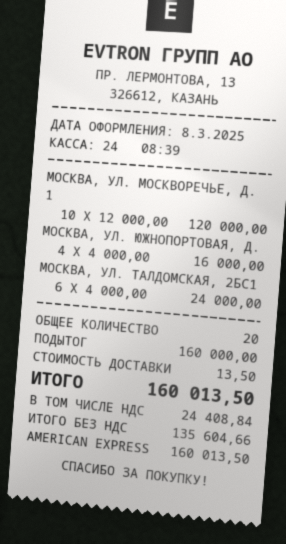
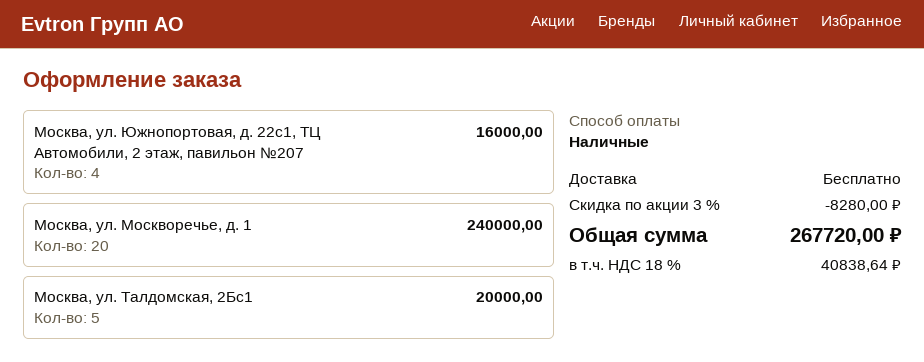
payment method: American Express -> cash
МОСКВА, УЛ. МОСКВОРЕЧЬЕ, Д. 1: 10 for 120000.00 -> 20 for 240000.00
МОСКВА, УЛ. ТАЛДОМСКАЯ, 2БС1: 6 for 24000.00 -> 5 for 20000.00
discount: none -> 3% = 8280.00
shipping: 13.50 -> 0.00
tax: 24408.84 -> 40838.64
total: 160013.50 -> 267720.00

